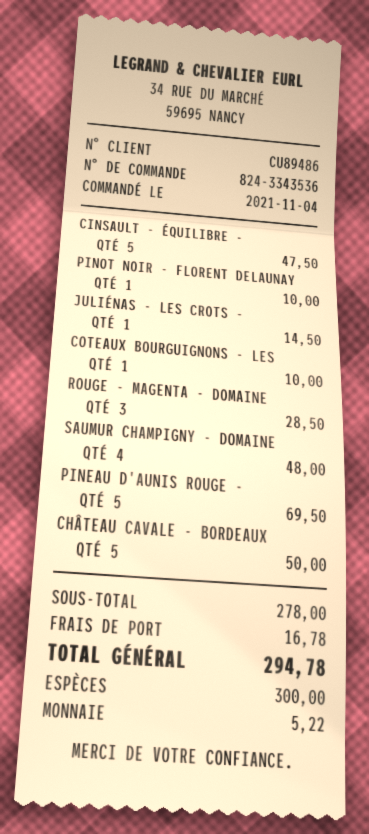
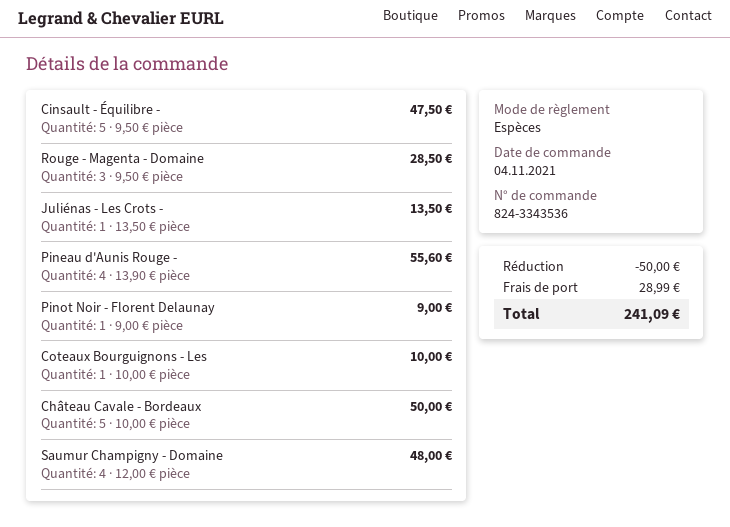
PINOT NOIR - FLORENT DELAUNAY: 1 for 10.00 -> 1 for 9.00
JULIÉNAS - LES CROTS -: 1 for 14.50 -> 1 for 13.50
PINEAU D'AUNIS ROUGE -: 5 for 69.50 -> 4 for 55.60
discount: none -> 50.00
shipping: 16.78 -> 28.99
total: 294.78 -> 241.09

